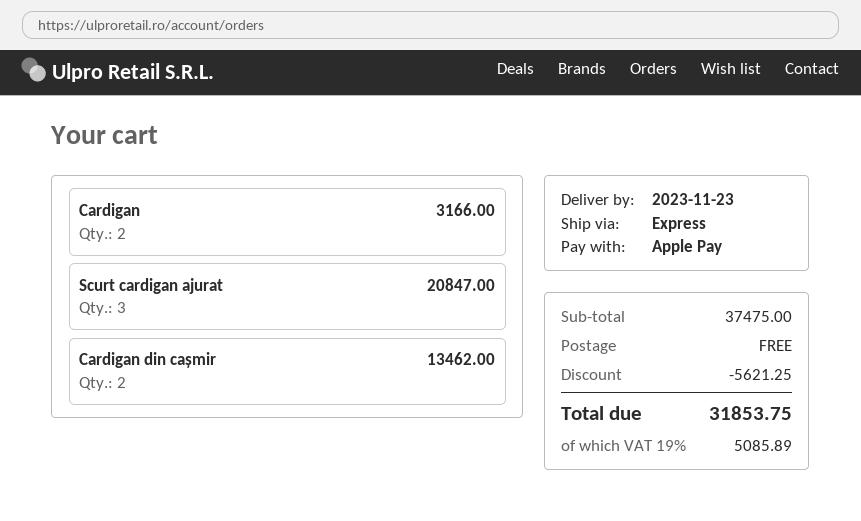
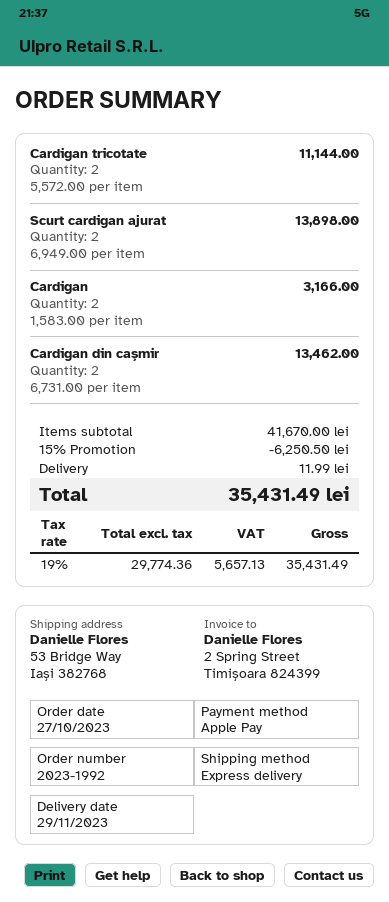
delivery date: 2023-11-23 -> 2023-11-29
Scurt cardigan ajurat: 3 for 20847.00 -> 2 for 13898.00
Cardigan tricotate: none -> 2 for 11144.00
subtotal: 37475.00 -> 41670.00
discount: 5621.25 -> 6250.50
shipping: 0.00 -> 11.99
tax: 19% = 5085.89 -> 19% = 5657.13
total: 31853.75 -> 35431.49

